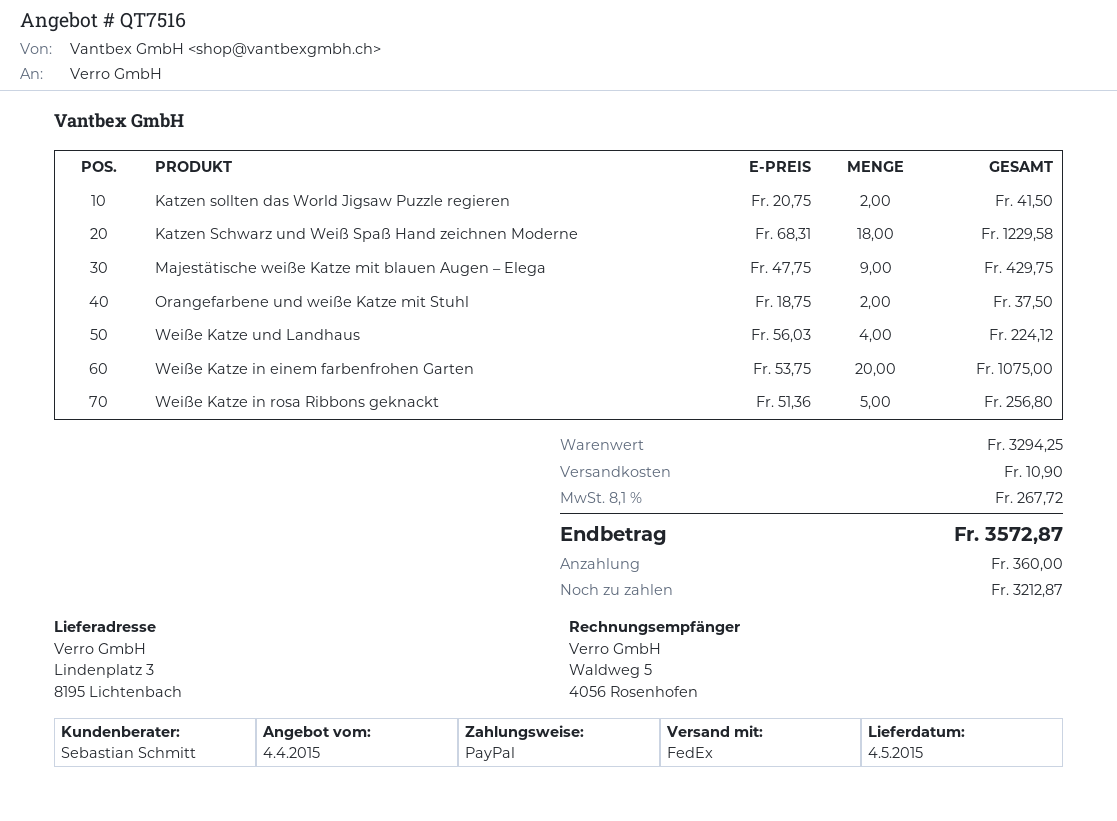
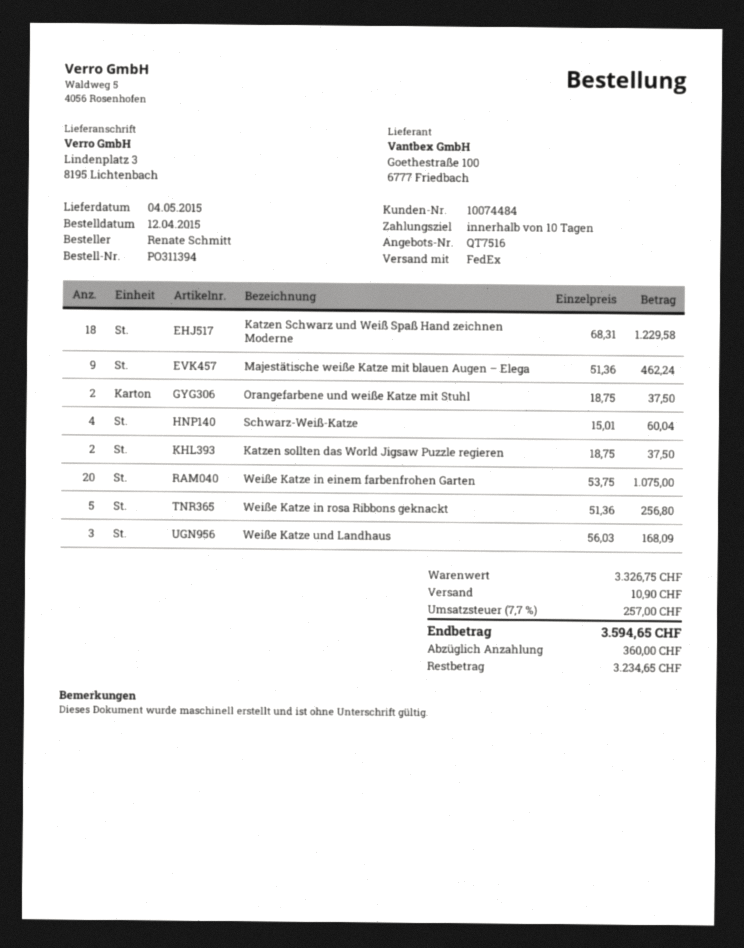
Katzen sollten das World Jigsaw Puzzle regieren: 2 x 20.75 = 41.50 -> 2 x 18.75 = 37.50
Majestätische weiße Katze mit blauen Augen – Elega: 9 x 47.75 = 429.75 -> 9 x 51.36 = 462.24
Weiße Katze und Landhaus: 4 x 56.03 = 224.12 -> 3 x 56.03 = 168.09
Schwarz-Weiß-Katze: none -> 4 x 15.01 = 60.04
subtotal: 3294.25 -> 3326.75
tax: 8.1% = 267.72 -> 7.7% = 257.00
total: 3572.87 -> 3594.65
balance: 3212.87 -> 3234.65

